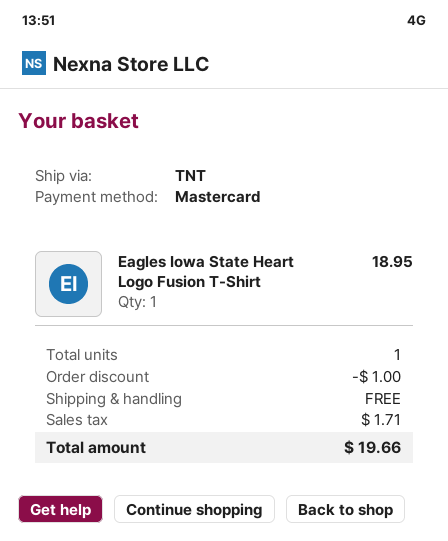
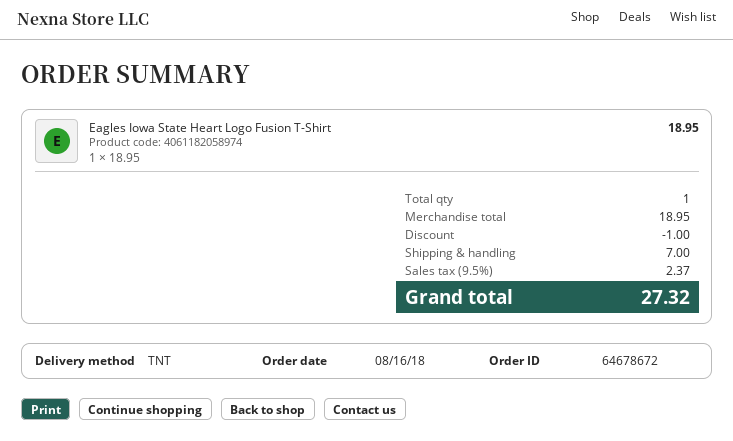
shipping: 0.00 -> 7.00
tax: 1.71 -> 2.37
total: 19.66 -> 27.32

